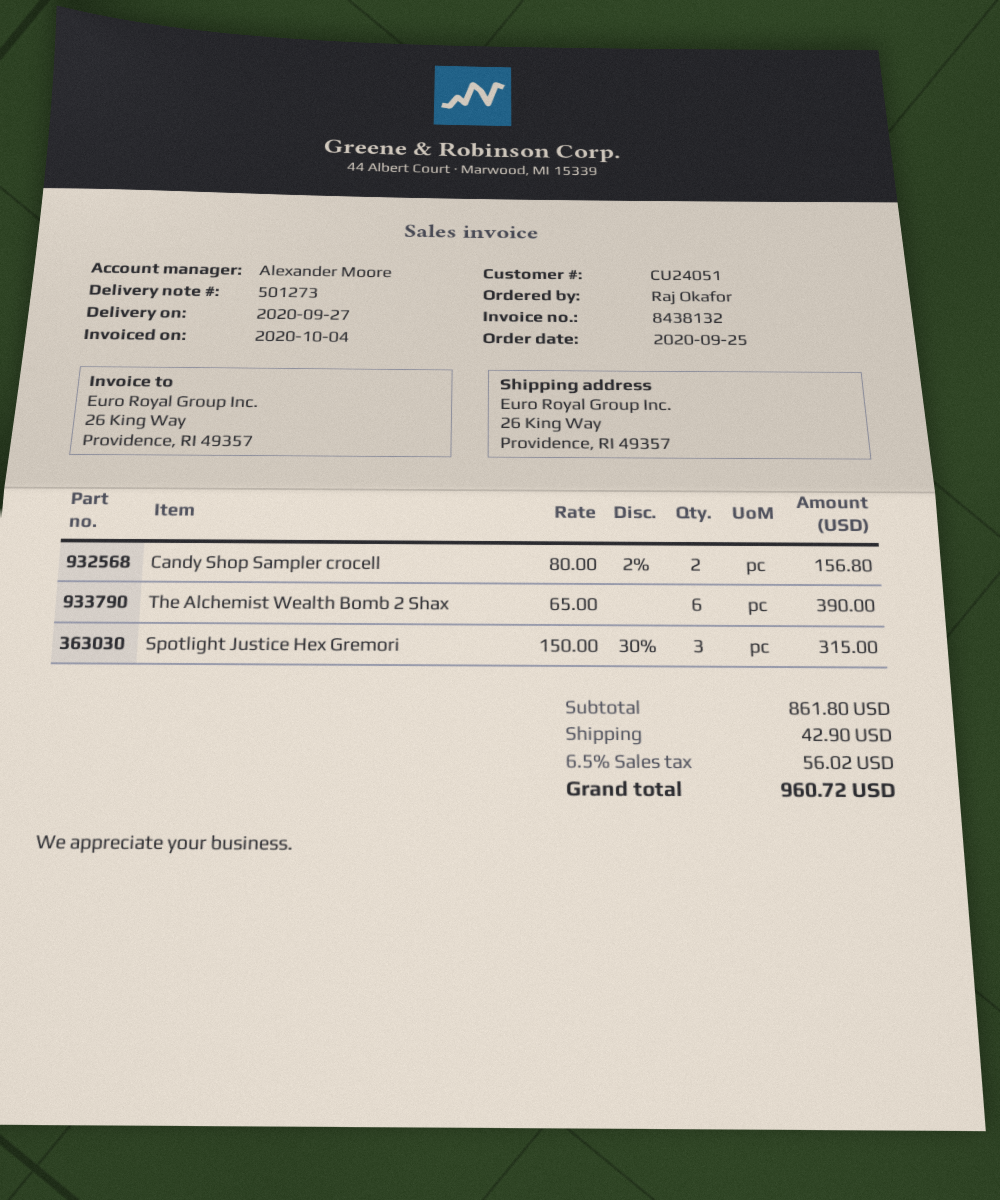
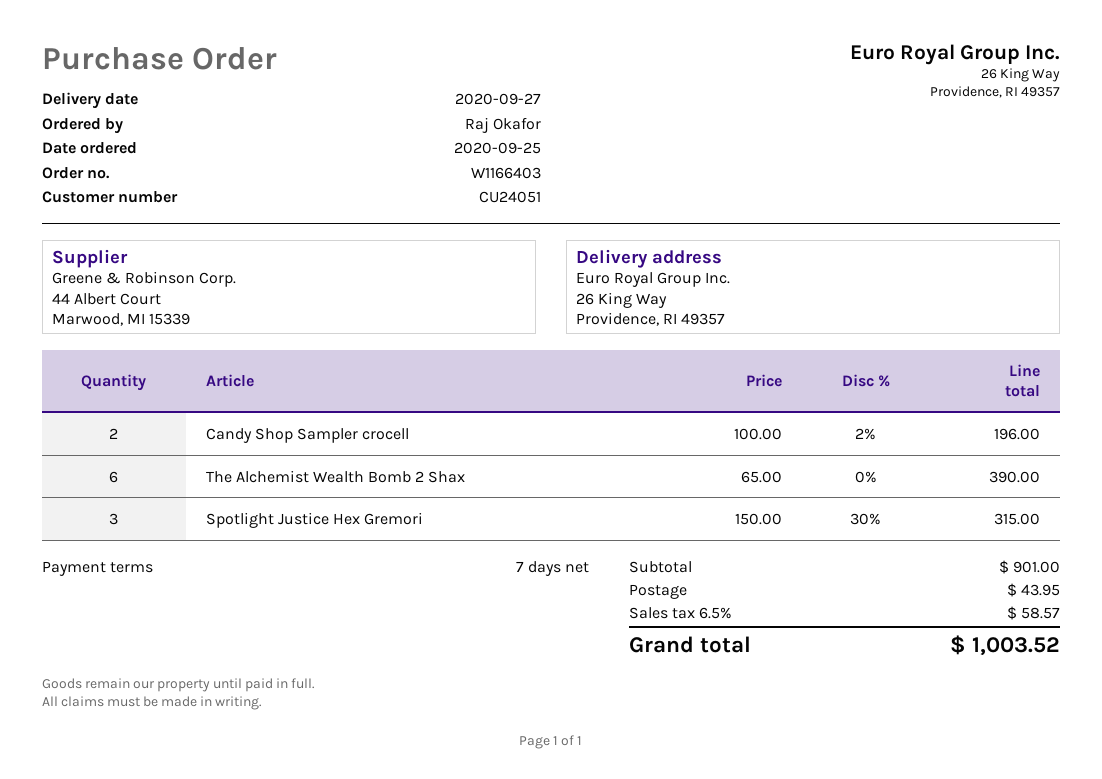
Candy Shop Sampler crocell: 2 x 80.00 - 2% = 156.80 -> 2 x 100.00 - 2% = 196.00
subtotal: 861.80 -> 901.00
shipping: 42.90 -> 43.95
tax: 6.5% = 56.02 -> 6.5% = 58.57
total: 960.72 -> 1003.52

